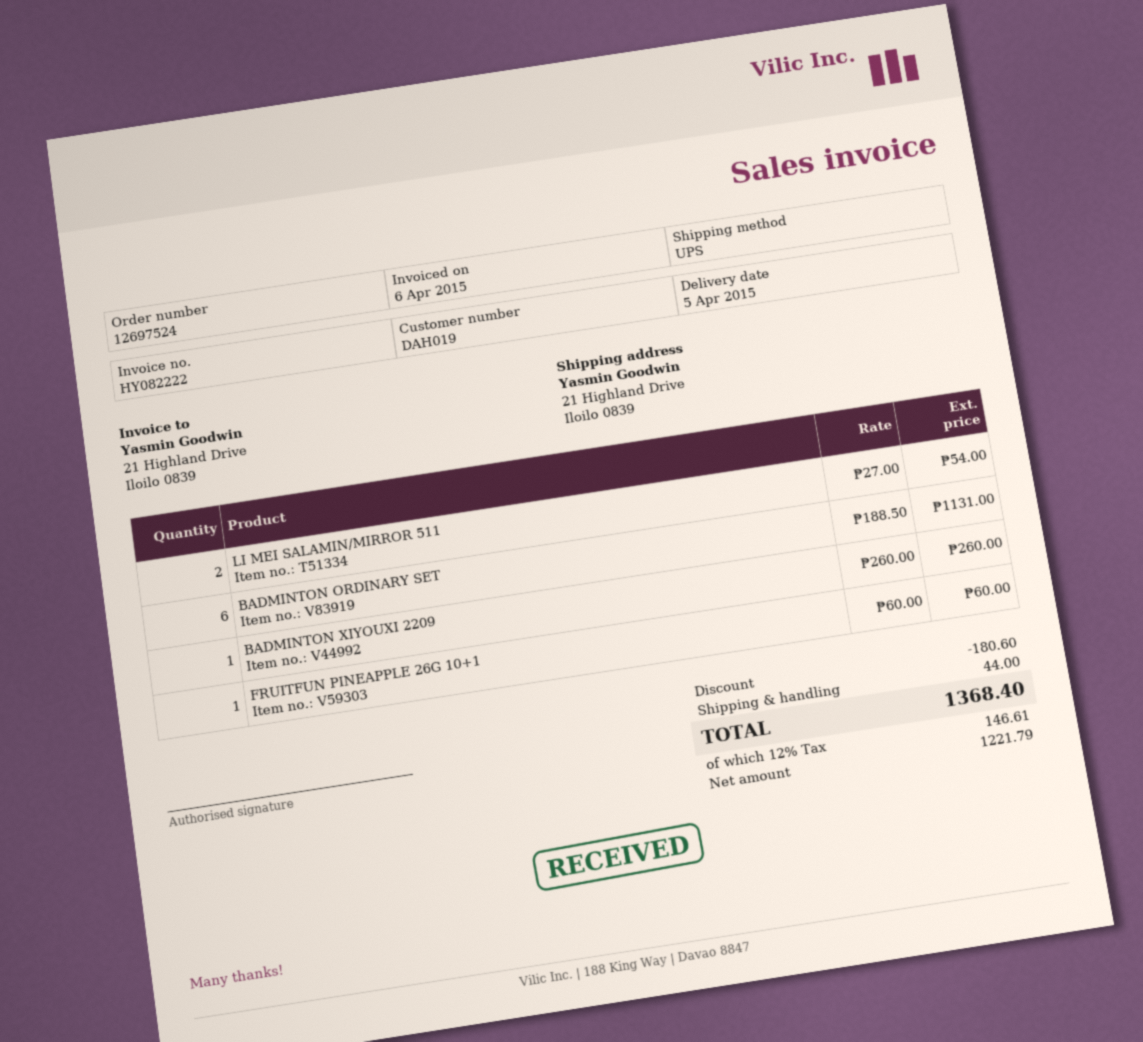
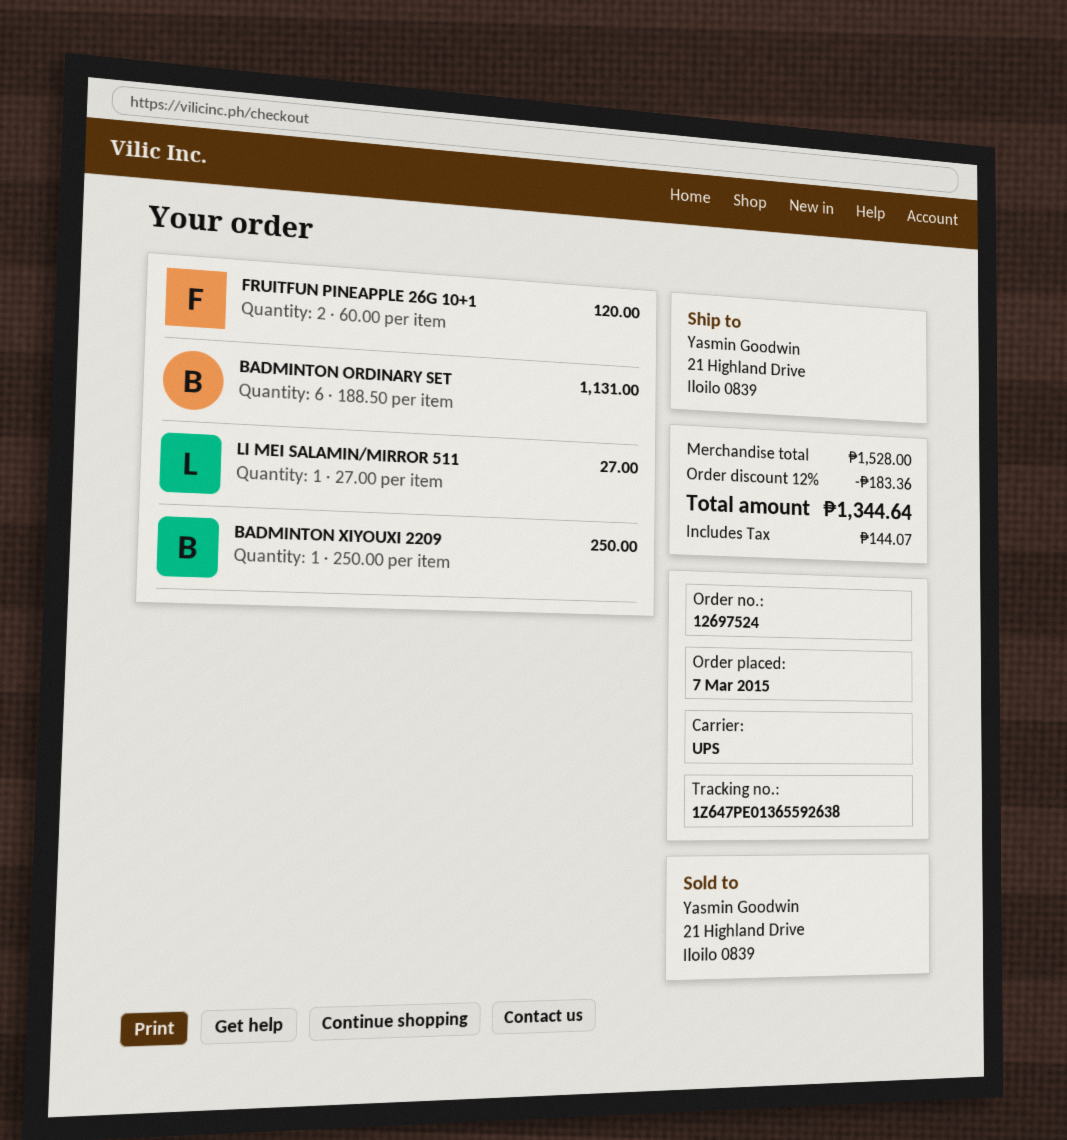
LI MEI SALAMIN/MIRROR 511: 2 x 27.00 = 54.00 -> 1 x 27.00 = 27.00
BADMINTON XIYOUXI 2209: 1 x 260.00 = 260.00 -> 1 x 250.00 = 250.00
FRUITFUN PINEAPPLE 26G 10+1: 1 x 60.00 = 60.00 -> 2 x 60.00 = 120.00
discount: 180.60 -> 183.36
shipping: 44.00 -> none
tax: 146.61 -> 144.07
total: 1368.40 -> 1344.64

